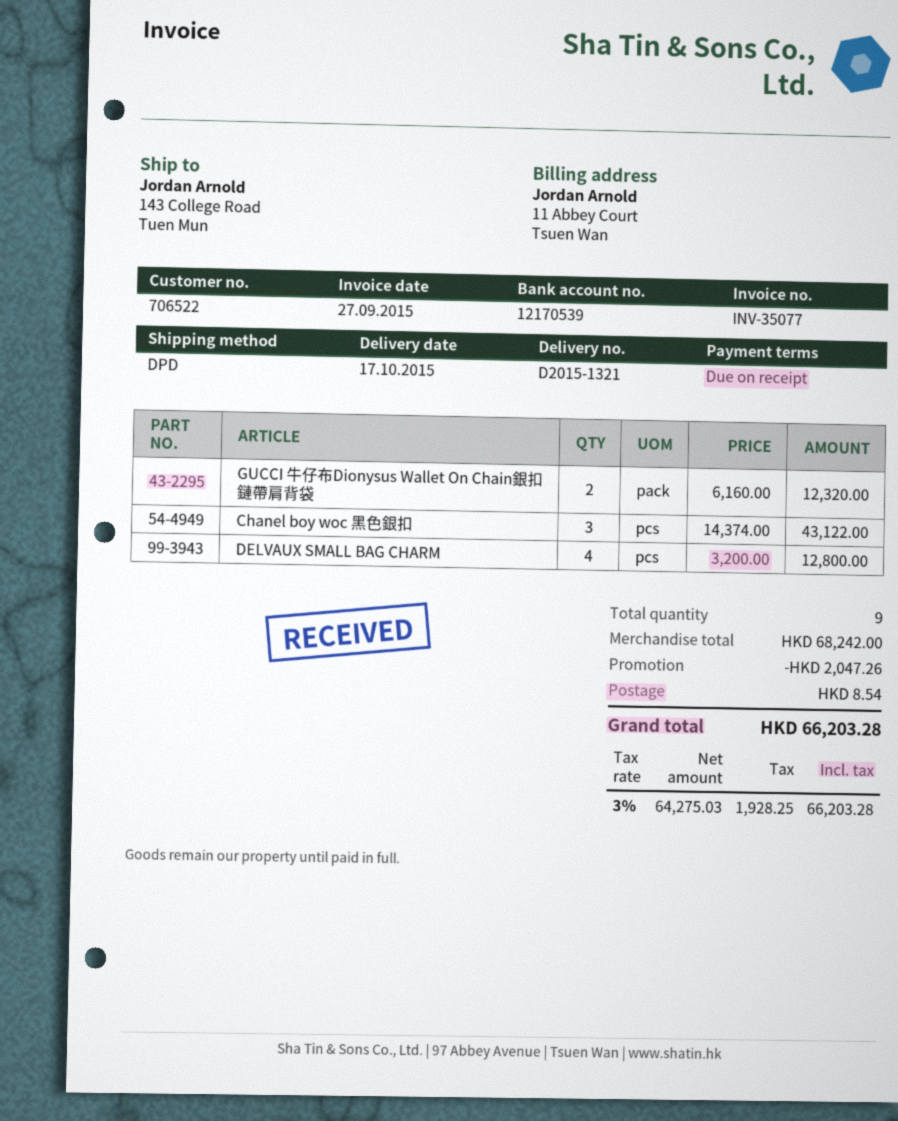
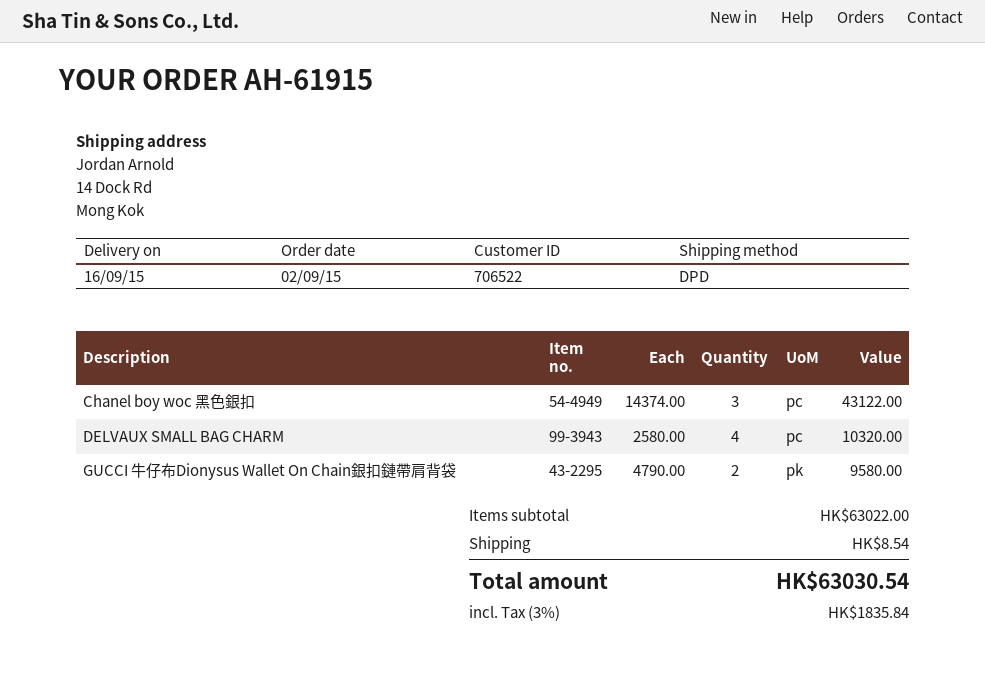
delivery date: 2015-10-17 -> 2015-09-16
ship to: 143 College Road, Tuen Mun -> 14 Dock Rd, Mong Kok
GUCCI 牛仔布Dionysus Wallet On Chain銀扣鏈帶肩背袋: 2 x 6160.00 = 12320.00 -> 2 x 4790.00 = 9580.00
DELVAUX SMALL BAG CHARM: 4 x 3200.00 = 12800.00 -> 4 x 2580.00 = 10320.00
subtotal: 68242.00 -> 63022.00
discount: 2047.26 -> none
tax: 3% = 1928.25 -> 3% = 1835.84
total: 66203.28 -> 63030.54

